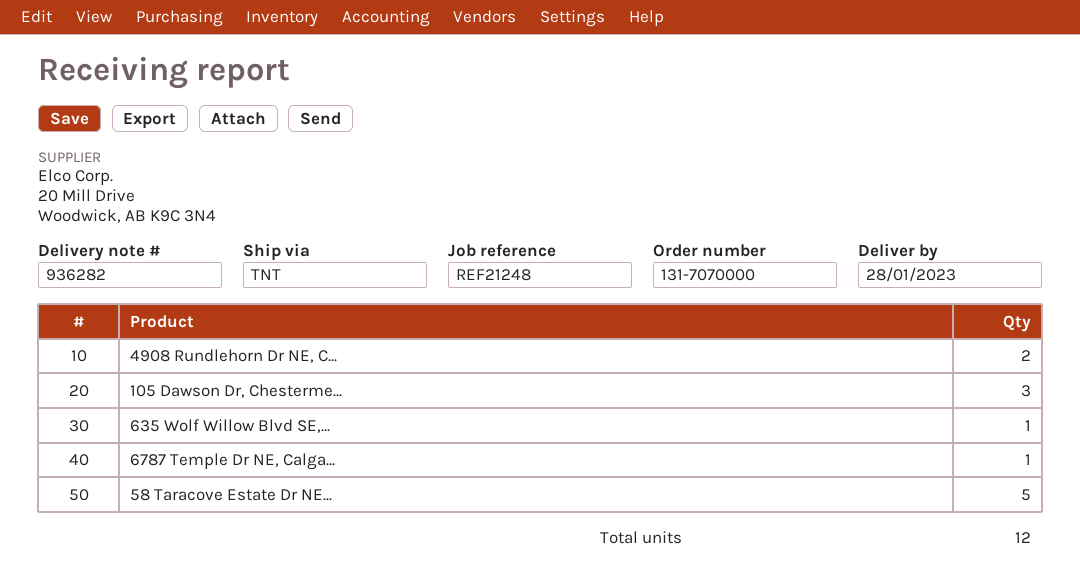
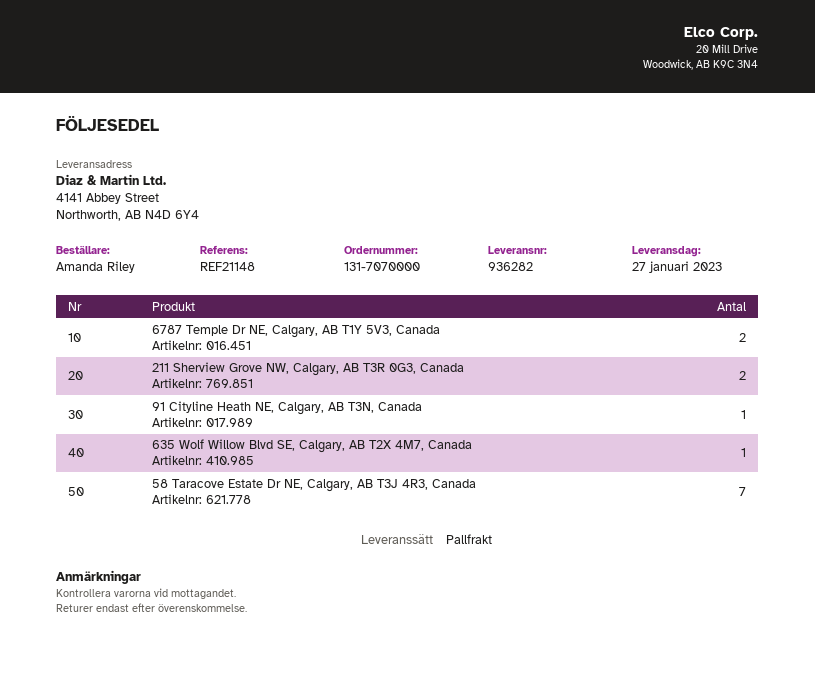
delivery date: 2023-01-28 -> 2023-01-27
reference: REF21248 -> REF21148
shipping method: TNT -> pallet freight
4908 Rundlehorn Dr NE, C...: 2 -> none
105 Dawson Dr, Chesterme...: 3 -> none
6787 Temple Dr NE, Calga...: 1 -> 2
58 Taracove Estate Dr NE...: 5 -> 7
211 Sherview Grove NW, Calgary, AB T3R 0G3, Canada: none -> 2
91 Cityline Heath NE, Calgary, AB T3N, Canada: none -> 1

